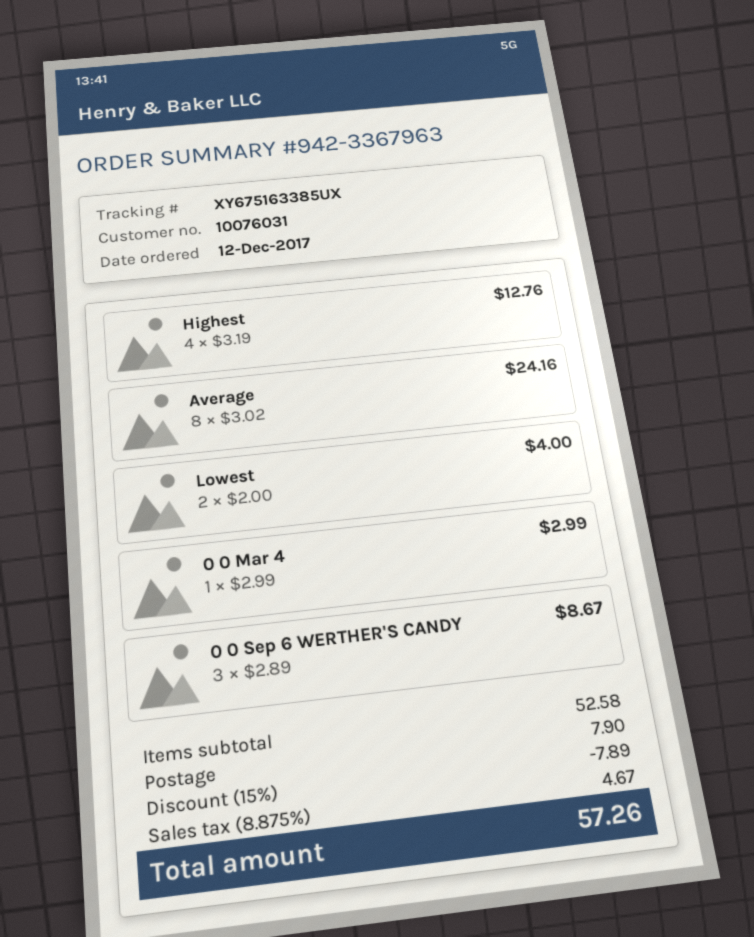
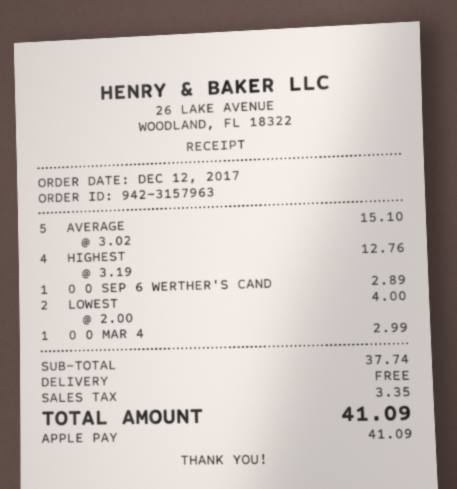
order number: 942-3367963 -> 942-3157963
Average: 8 x 3.02 = 24.16 -> 5 x 3.02 = 15.10
0 0 Sep 6 WERTHER'S CANDY: 3 x 2.89 = 8.67 -> 1 x 2.89 = 2.89
subtotal: 52.58 -> 37.74
discount: 15% = 7.89 -> none
shipping: 7.90 -> 0.00
tax: 4.67 -> 3.35
total: 57.26 -> 41.09

